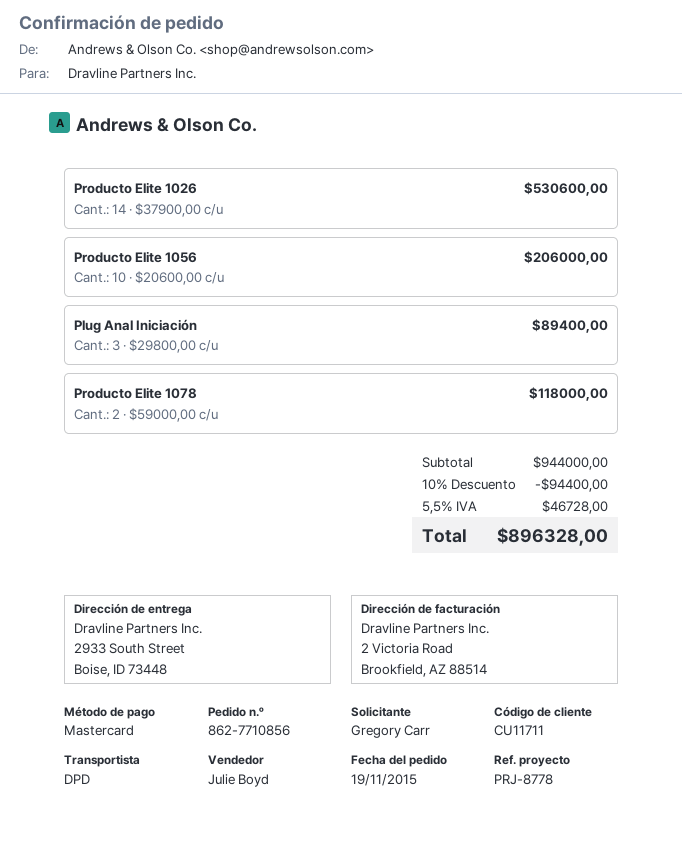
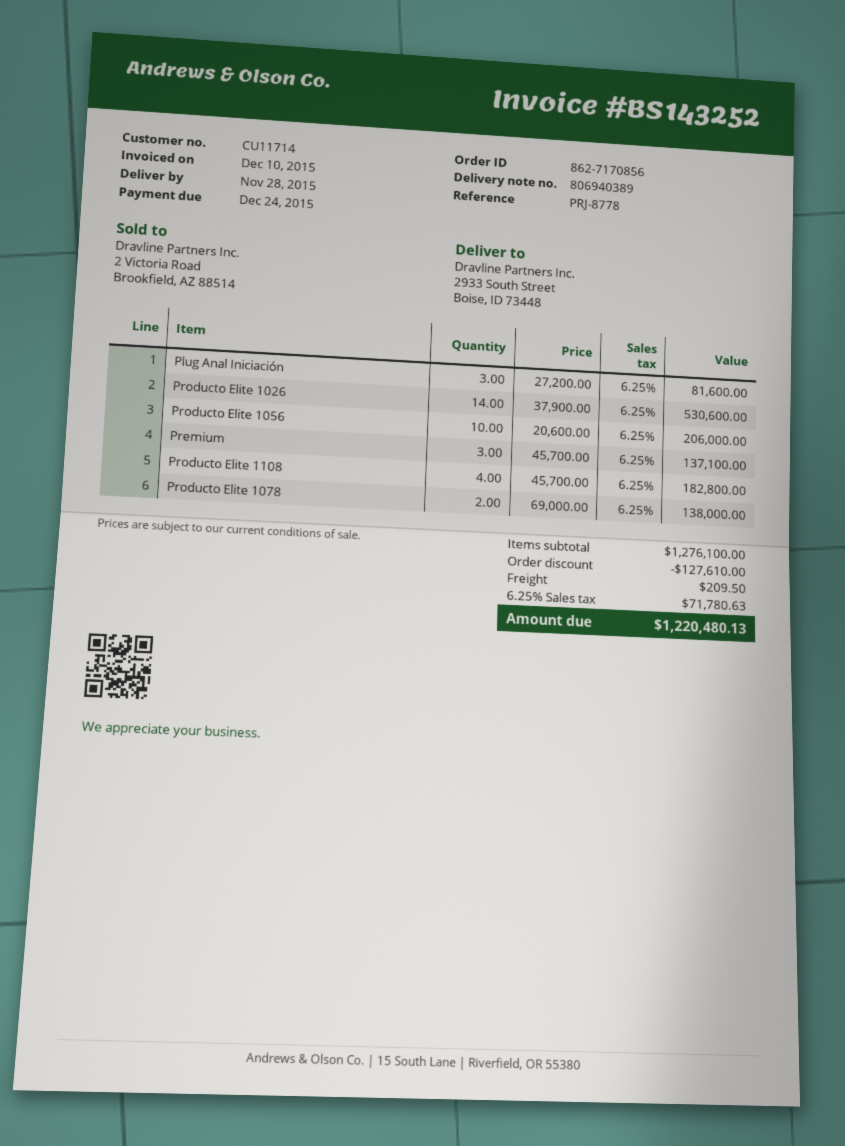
order number: 862-7710856 -> 862-7170856
customer number: CU11711 -> CU11714
Plug Anal Iniciación: 3 x 29800.00 = 89400.00 -> 3 x 27200.00 = 81600.00
Producto Elite 1078: 2 x 59000.00 = 118000.00 -> 2 x 69000.00 = 138000.00
Premium: none -> 3 x 45700.00 = 137100.00
Producto Elite 1108: none -> 4 x 45700.00 = 182800.00
subtotal: 944000.00 -> 1276100.00
discount: 94400.00 -> 127610.00
shipping: none -> 209.50
tax: 5.5% = 46728.00 -> 6.25% = 71780.63
total: 896328.00 -> 1220480.13

